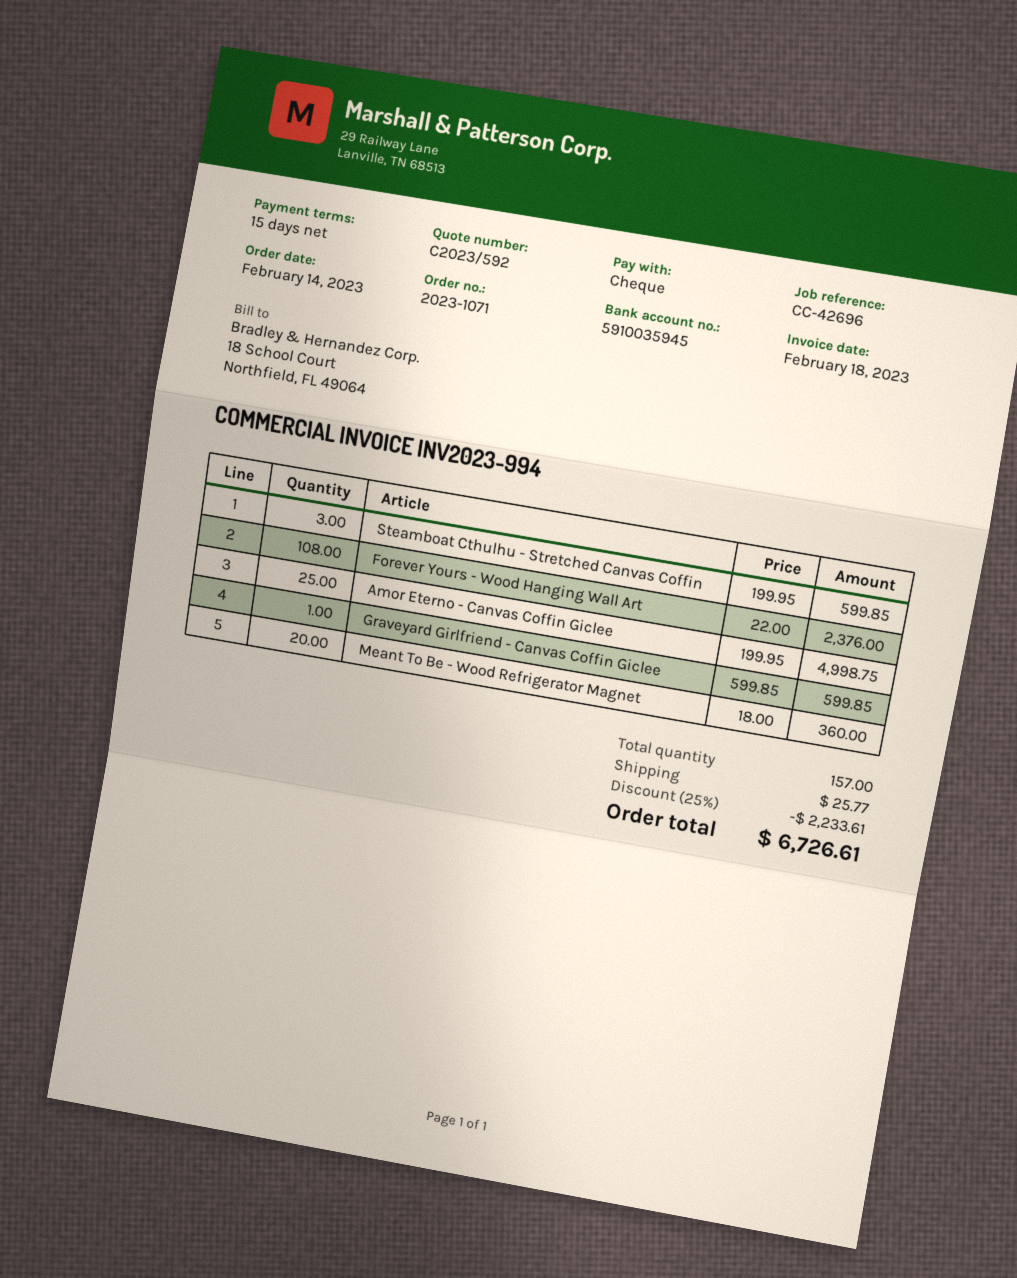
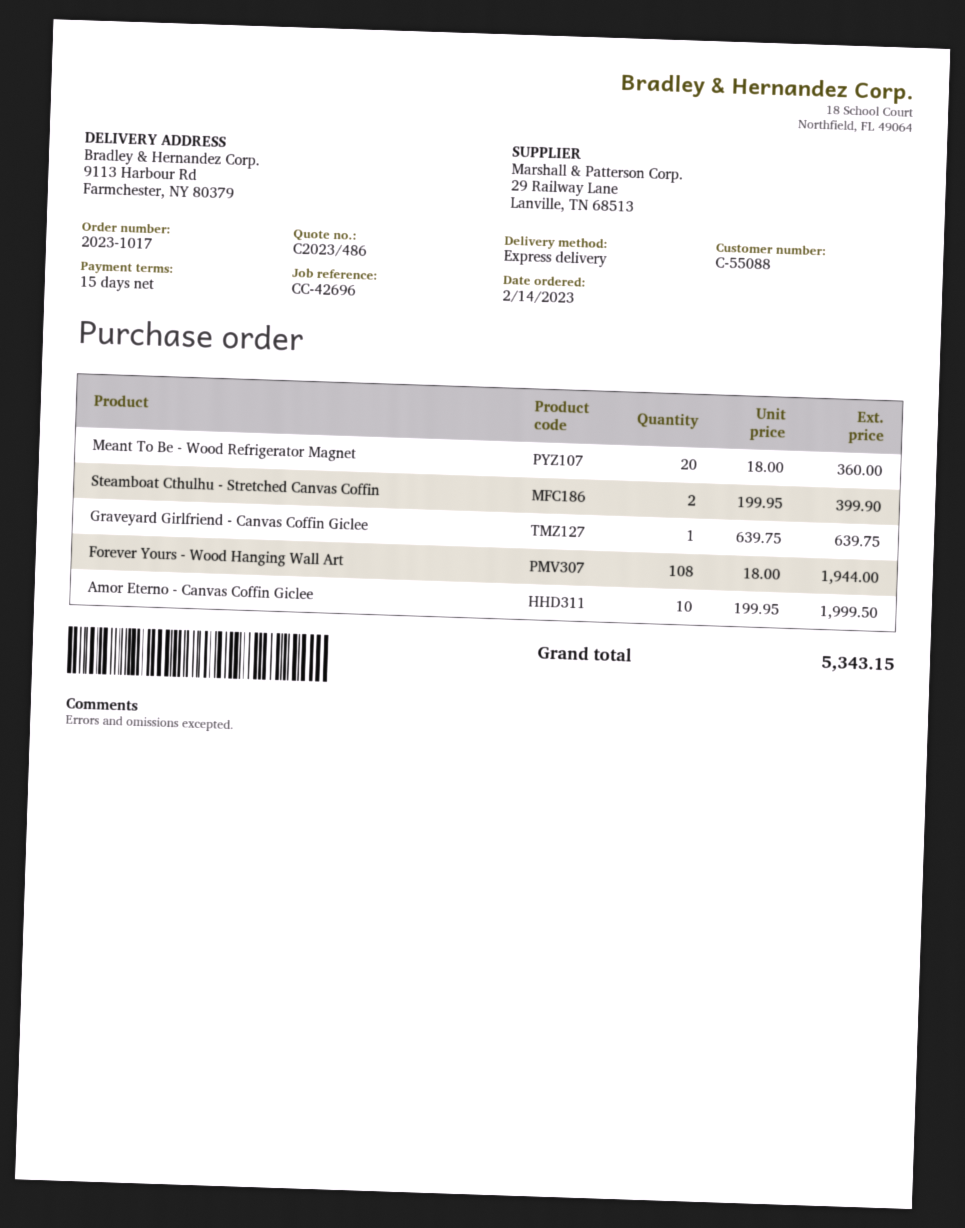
quote number: C2023/592 -> C2023/486
order number: 2023-1071 -> 2023-1017
Steamboat Cthulhu - Stretched Canvas Coffin: 3 x 199.95 = 599.85 -> 2 x 199.95 = 399.90
Forever Yours - Wood Hanging Wall Art: 108 x 22.00 = 2376.00 -> 108 x 18.00 = 1944.00
Amor Eterno - Canvas Coffin Giclee: 25 x 199.95 = 4998.75 -> 10 x 199.95 = 1999.50
Graveyard Girlfriend - Canvas Coffin Giclee: 1 x 599.85 = 599.85 -> 1 x 639.75 = 639.75
discount: 25% = 2233.61 -> none
shipping: 25.77 -> none
total: 6726.61 -> 5343.15

